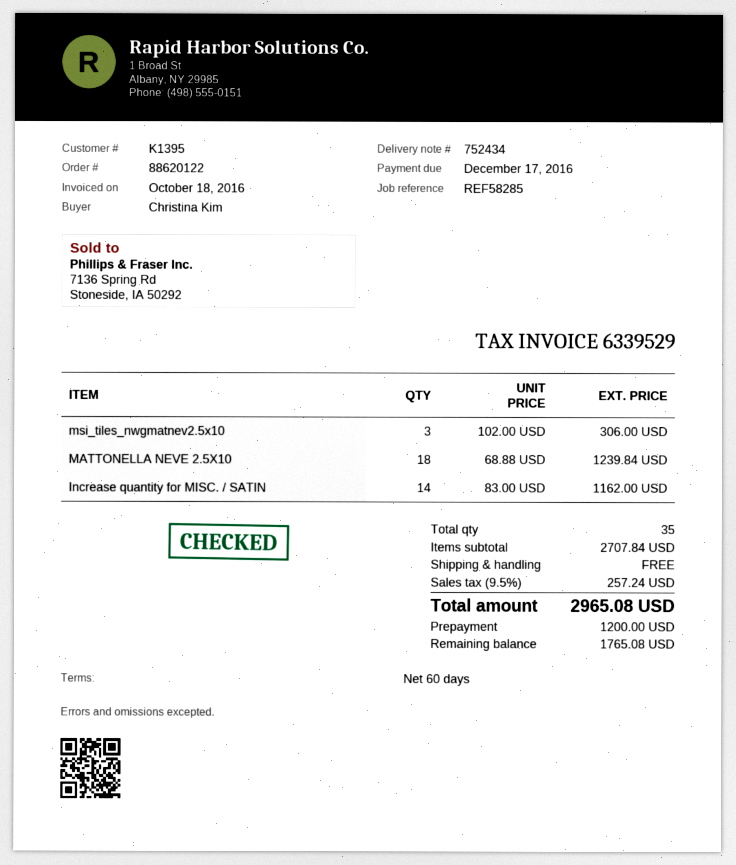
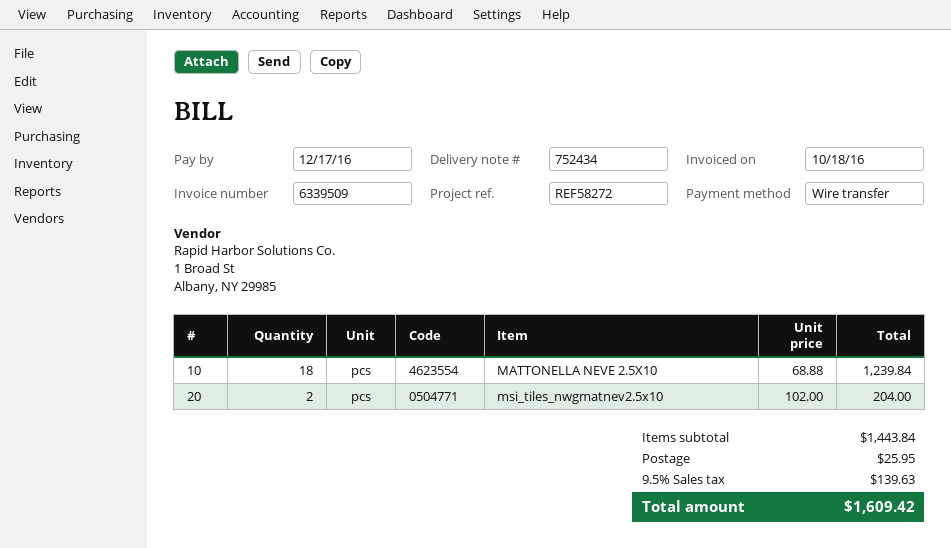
invoice number: 6339529 -> 6339509
reference: REF58285 -> REF58272
msi_tiles_nwgmatnev2.5x10: 3 x 102.00 = 306.00 -> 2 x 102.00 = 204.00
Increase quantity for MISC. / SATIN: 14 x 83.00 = 1162.00 -> none
subtotal: 2707.84 -> 1443.84
shipping: 0.00 -> 25.95
tax: 9.5% = 257.24 -> 9.5% = 139.63
total: 2965.08 -> 1609.42

